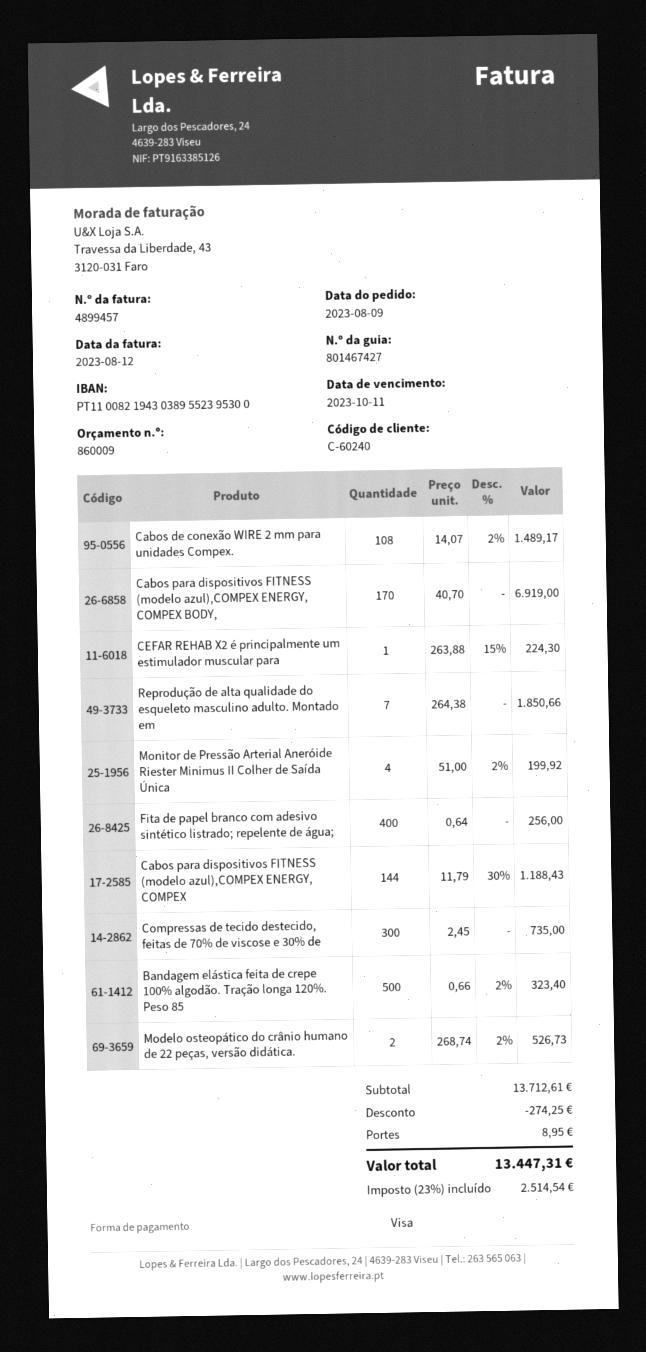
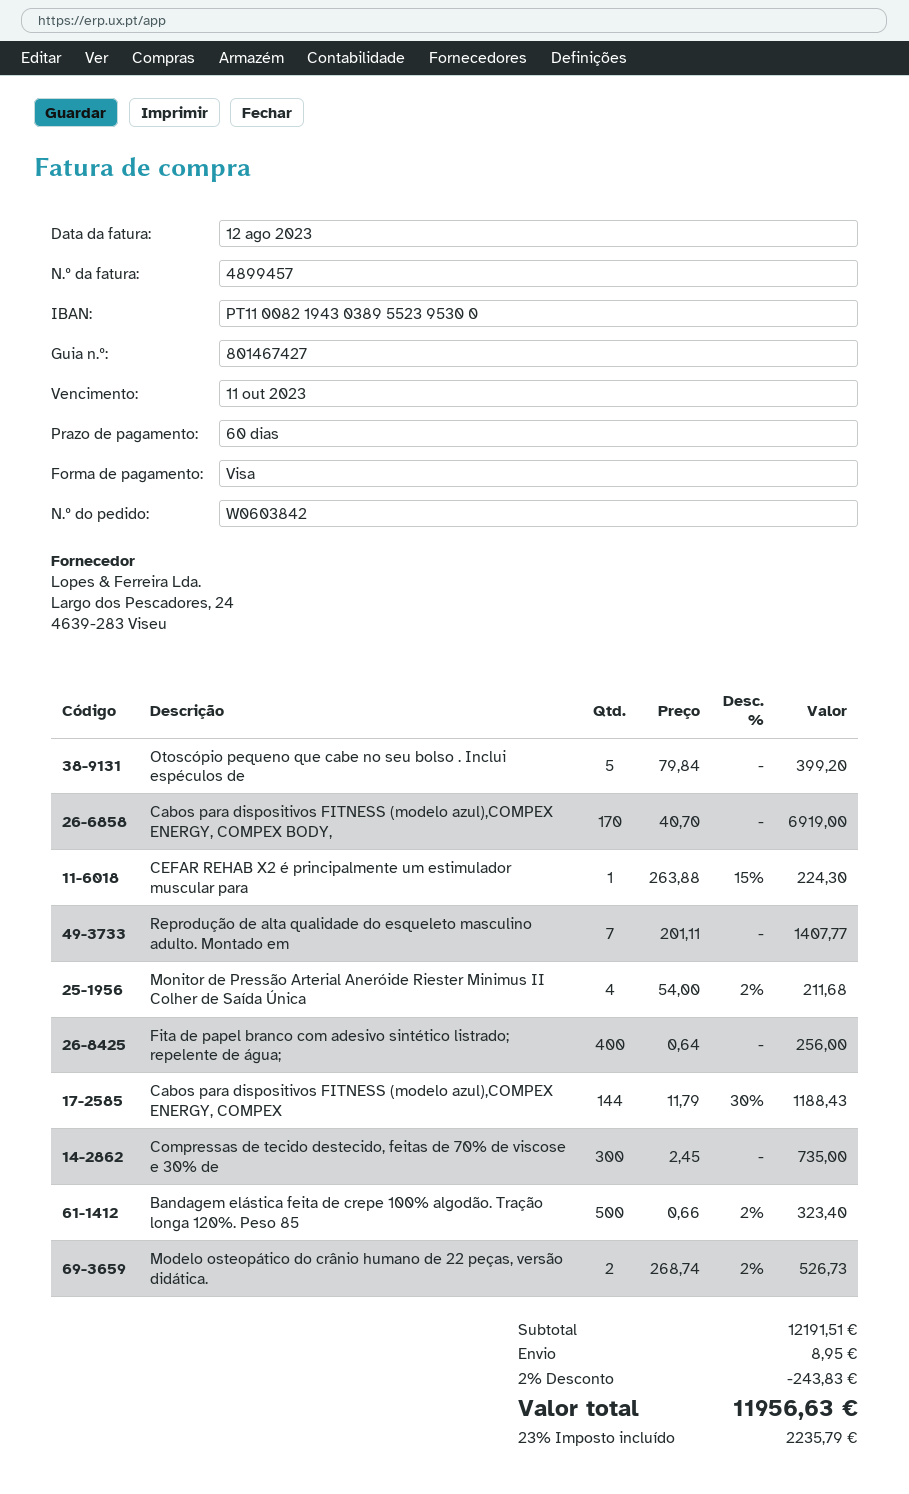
Cabos de conexão WIRE 2 mm para unidades Compex.: 108 x 14.07 - 2% = 1489.17 -> none
Reprodução de alta qualidade do esqueleto masculino adulto. Montado em: 7 x 264.38 = 1850.66 -> 7 x 201.11 = 1407.77
Monitor de Pressão Arterial Aneróide Riester Minimus II Colher de Saída Única: 4 x 51.00 - 2% = 199.92 -> 4 x 54.00 - 2% = 211.68
Otoscópio pequeno que cabe no seu bolso . Inclui espéculos de: none -> 5 x 79.84 = 399.20
subtotal: 13712.61 -> 12191.51
discount: 274.25 -> 243.83
tax: 23% = 2514.54 -> 23% = 2235.79
total: 13447.31 -> 11956.63

